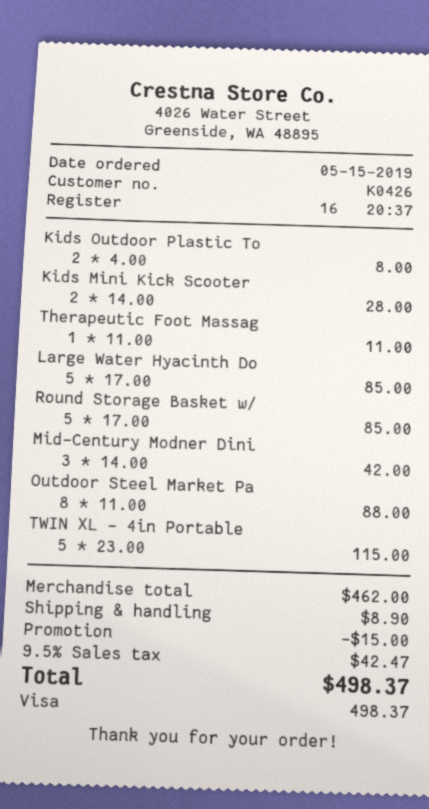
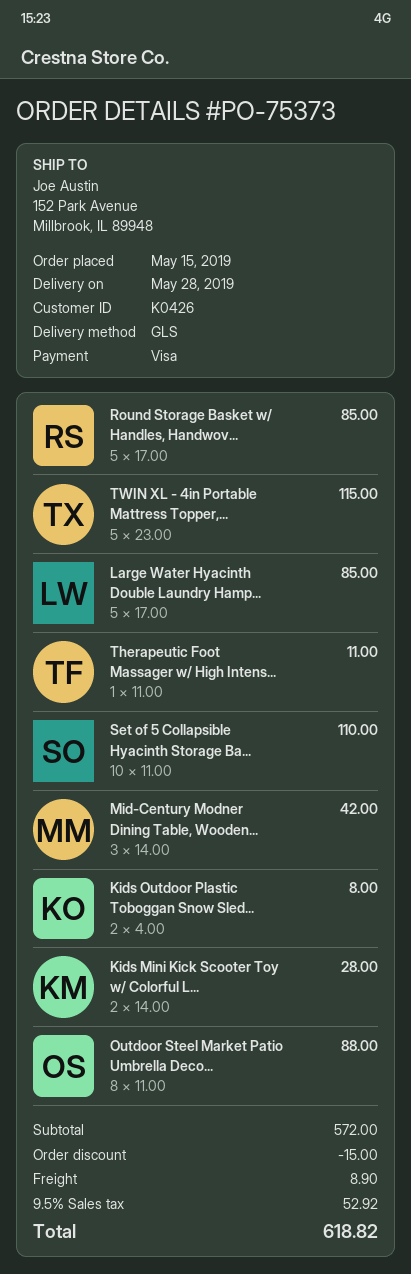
Set of 5 Collapsible Hyacinth Storage Ba...: none -> 10 x 11.00 = 110.00
subtotal: 462.00 -> 572.00
tax: 9.5% = 42.47 -> 9.5% = 52.92
total: 498.37 -> 618.82

